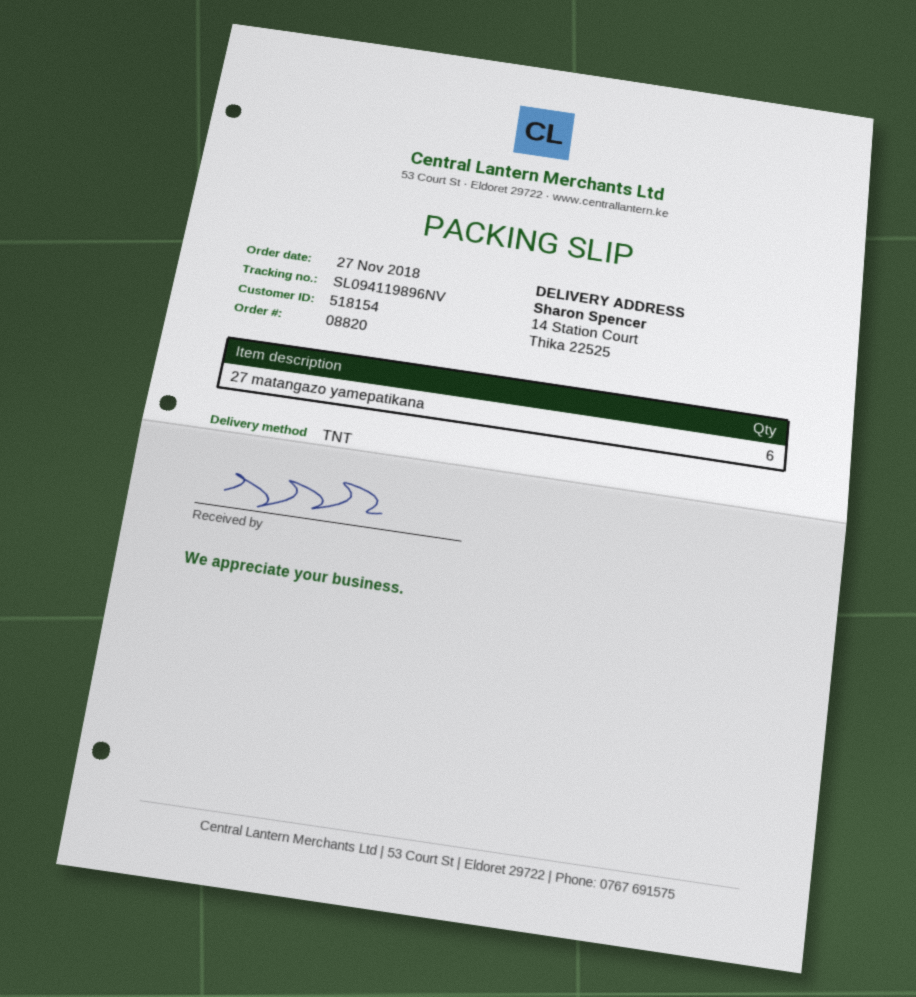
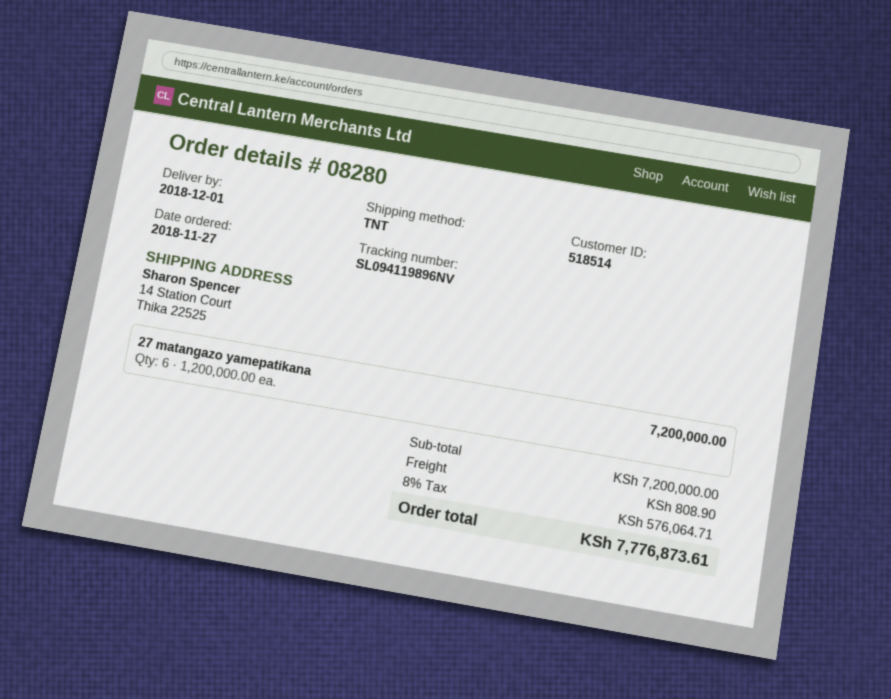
order number: 08820 -> 08280
customer number: 518154 -> 518514

